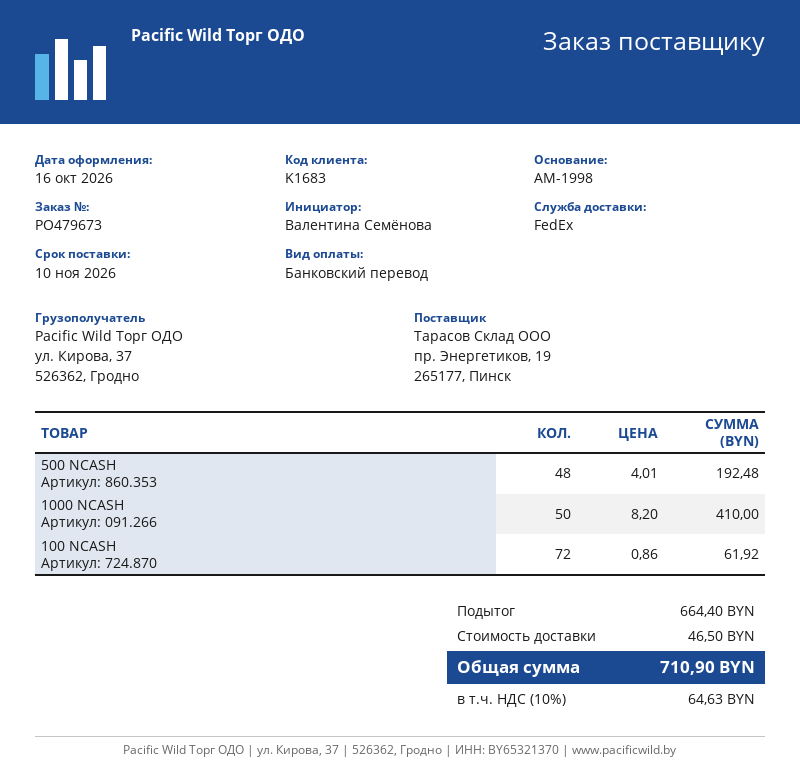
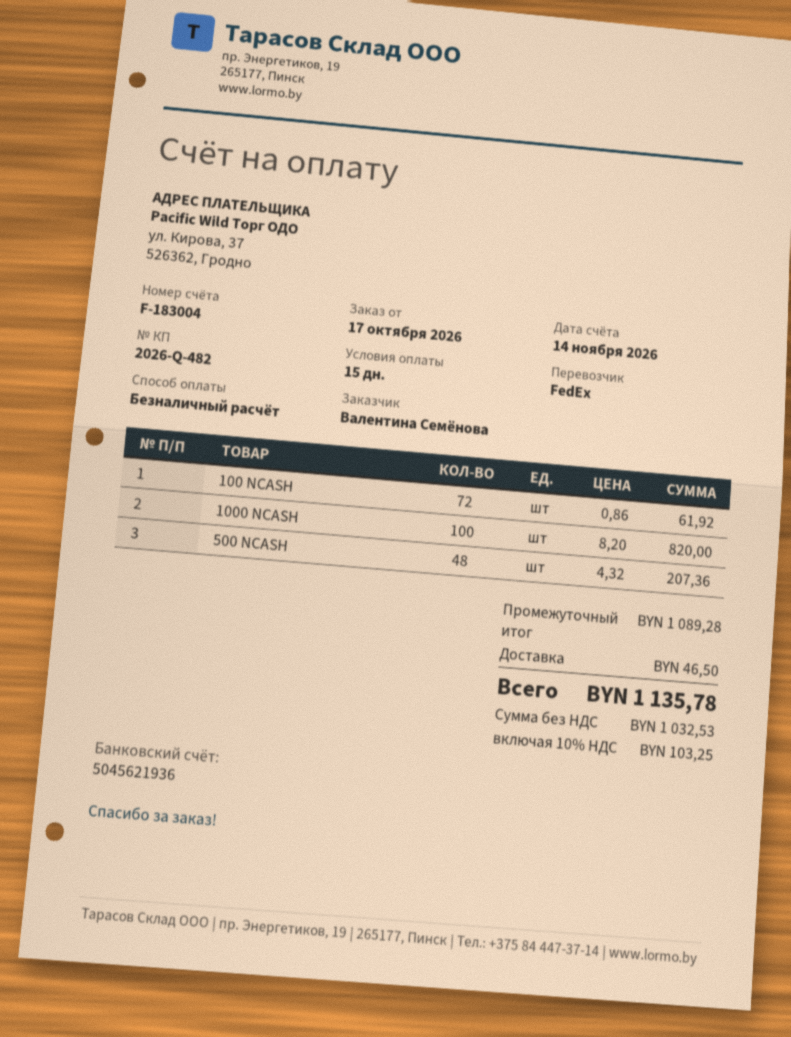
order date: 2026-10-16 -> 2026-10-17
500 NCASH: 48 x 4.01 = 192.48 -> 48 x 4.32 = 207.36
1000 NCASH: 50 x 8.20 = 410.00 -> 100 x 8.20 = 820.00
subtotal: 664.40 -> 1089.28
tax: 10% = 64.63 -> 10% = 103.25
total: 710.90 -> 1135.78

